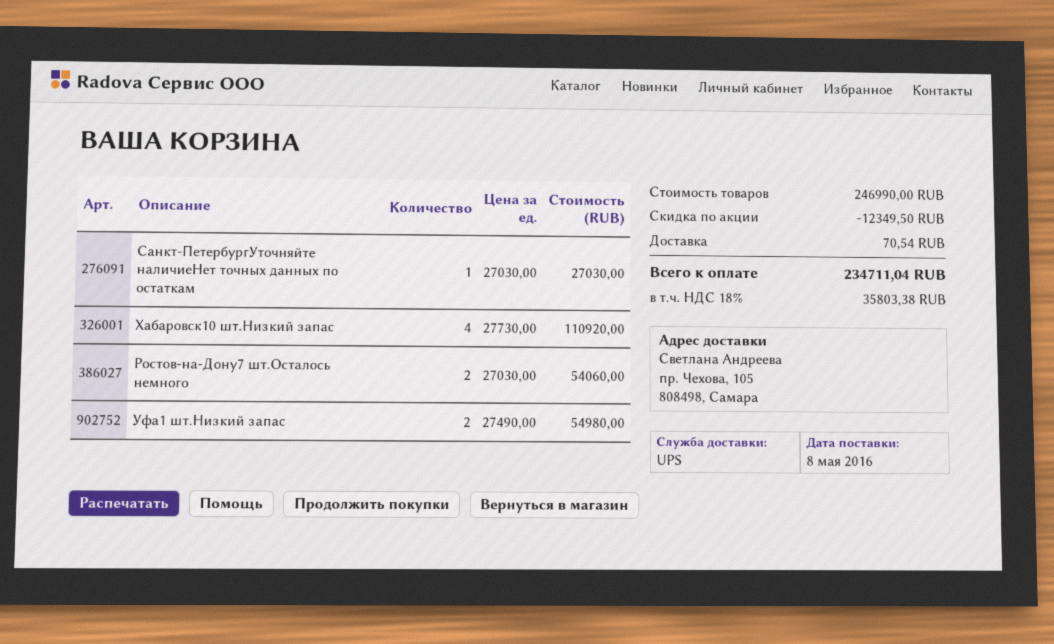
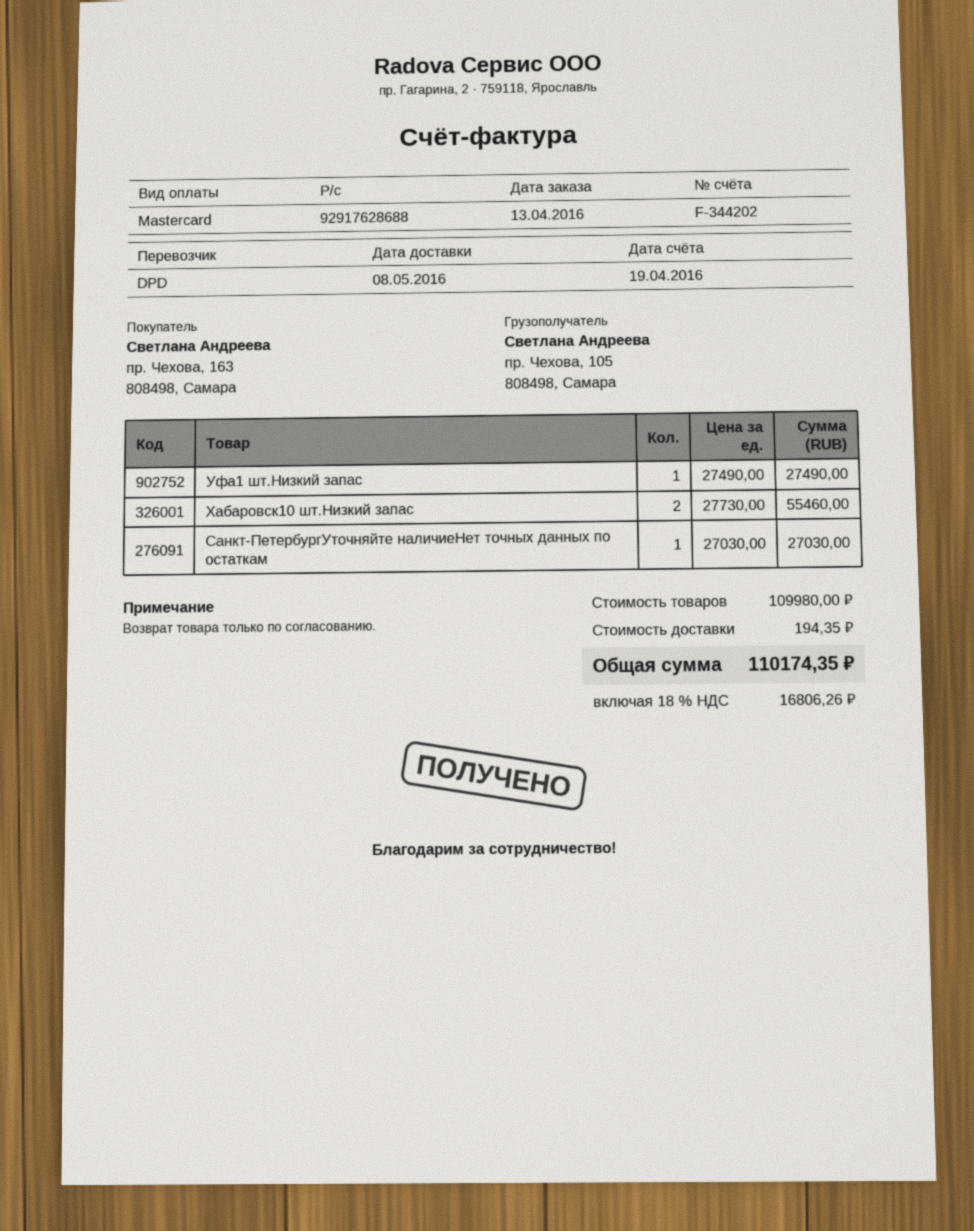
shipping method: UPS -> DPD
Хабаровск10 шт.Низкий запас: 4 x 27730.00 = 110920.00 -> 2 x 27730.00 = 55460.00
Ростов-на-Дону7 шт.Осталось немного: 2 x 27030.00 = 54060.00 -> none
Уфа1 шт.Низкий запас: 2 x 27490.00 = 54980.00 -> 1 x 27490.00 = 27490.00
subtotal: 246990.00 -> 109980.00
discount: 12349.50 -> none
shipping: 70.54 -> 194.35
tax: 18% = 35803.38 -> 18% = 16806.26
total: 234711.04 -> 110174.35

